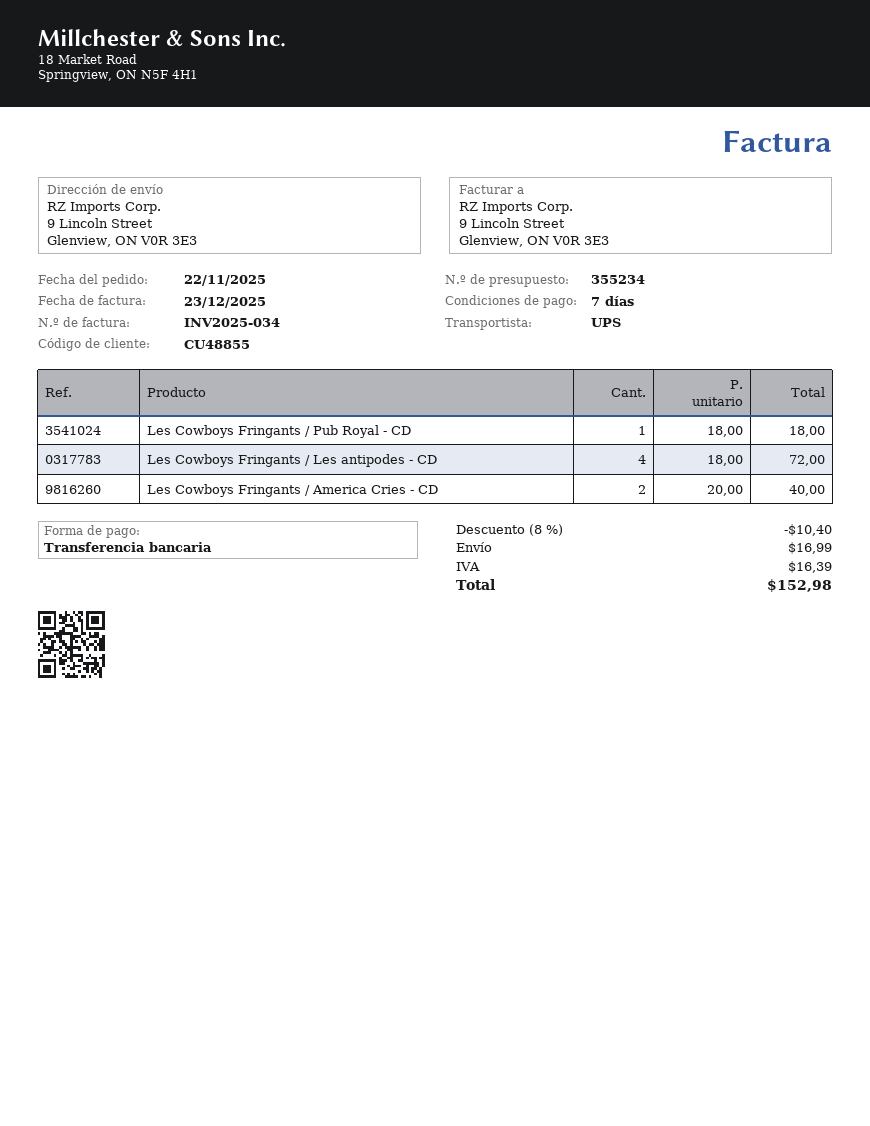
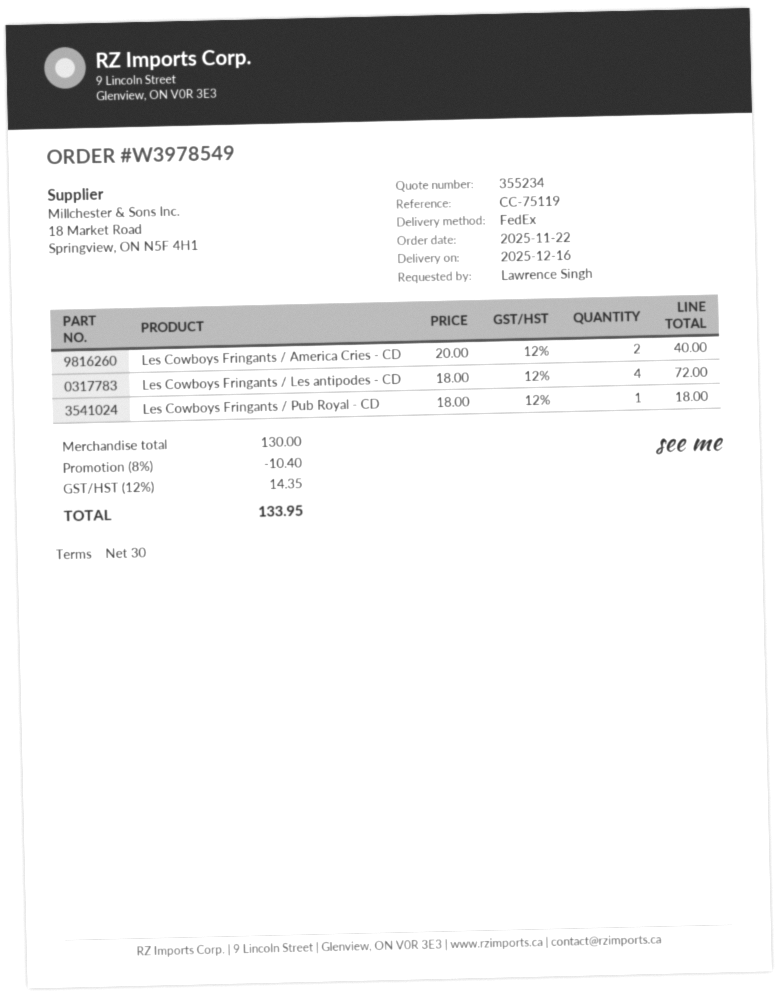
payment terms: 7 days -> 30 days
shipping method: UPS -> FedEx
shipping: 16.99 -> none
tax: 16.39 -> 14.35
total: 152.98 -> 133.95

